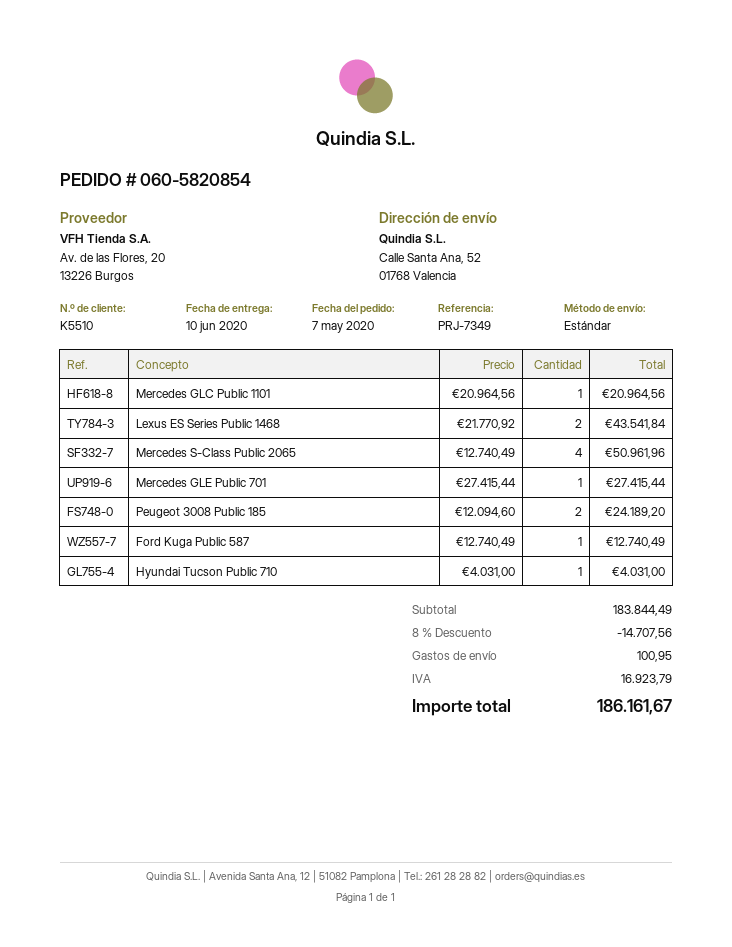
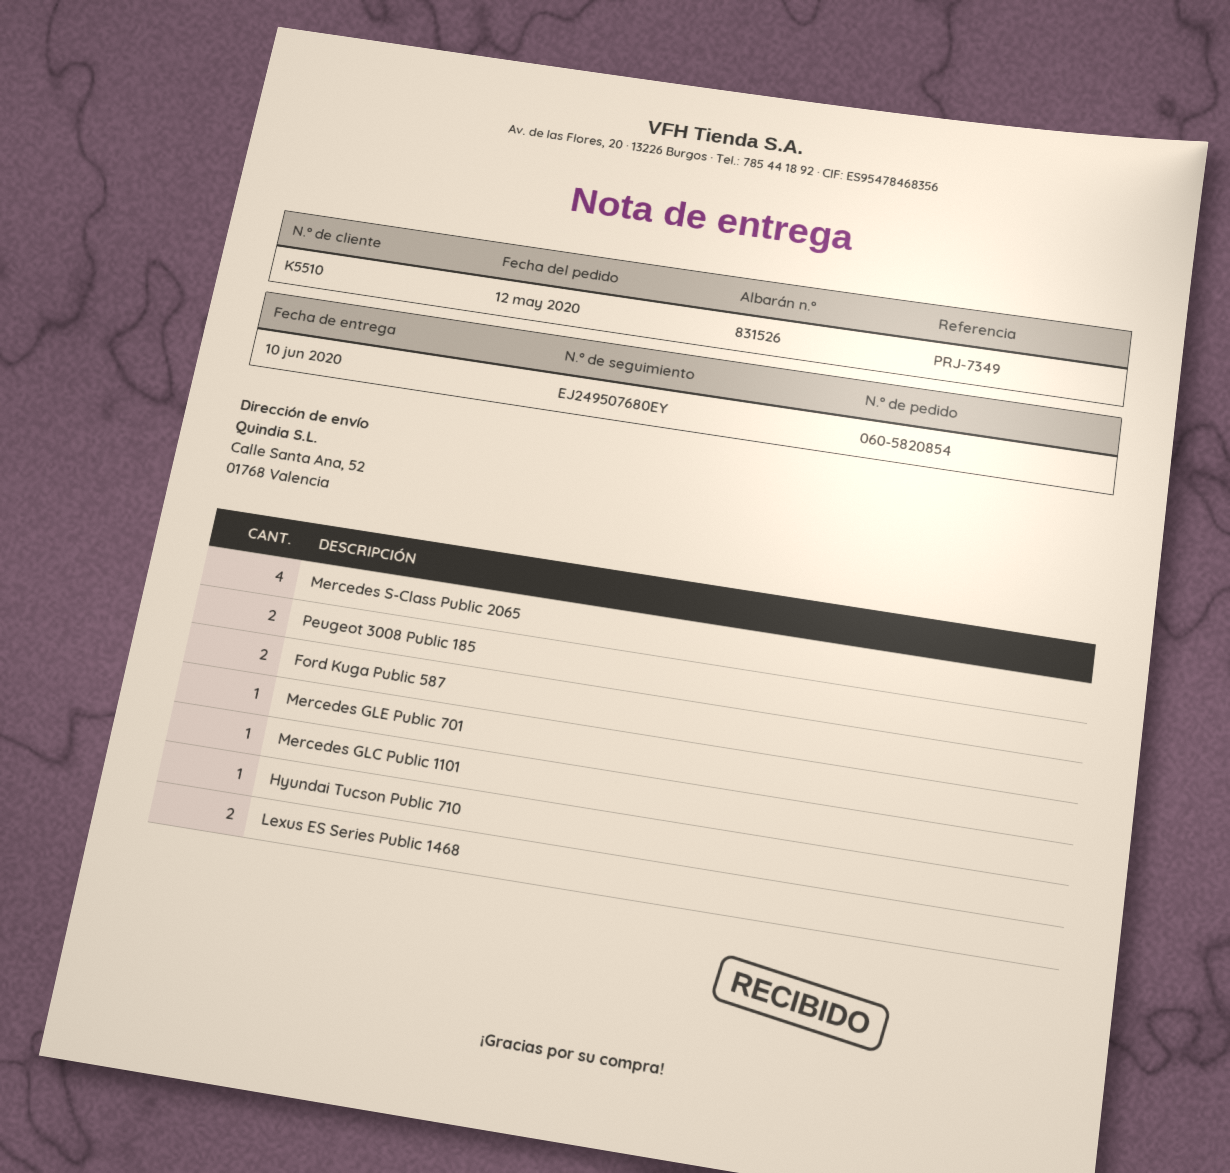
order date: 2020-05-07 -> 2020-05-12
Ford Kuga Public 587: 1 -> 2

